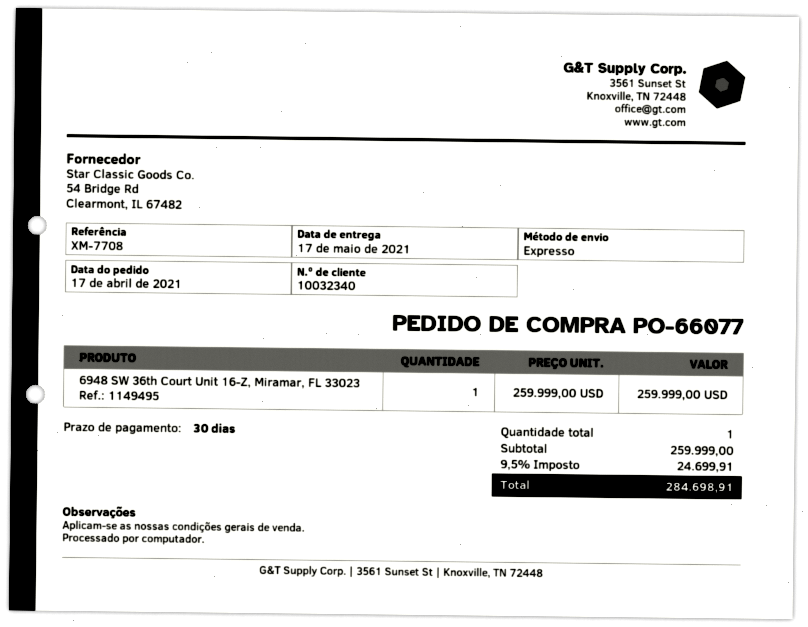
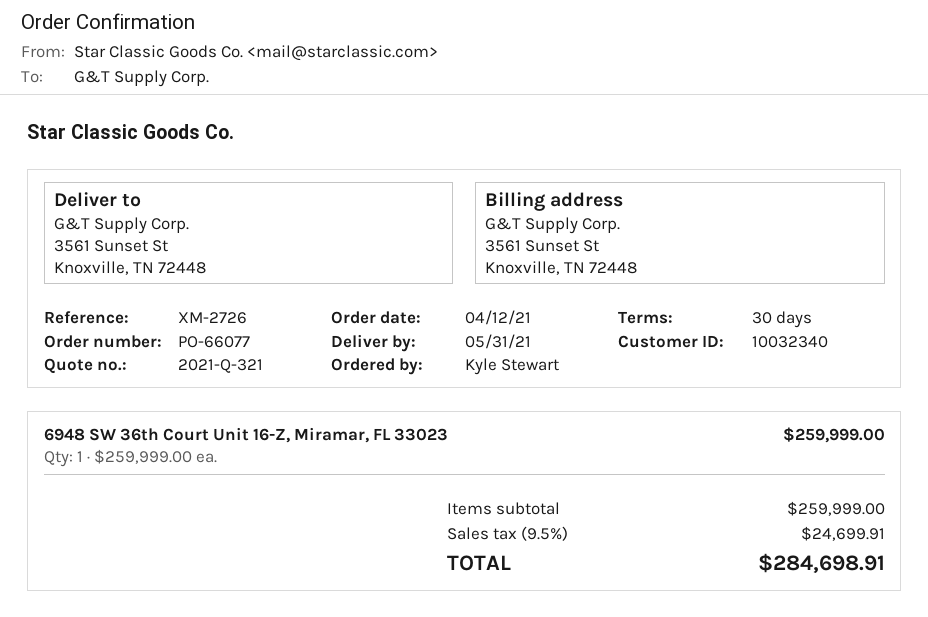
order date: 2021-04-17 -> 2021-04-12
delivery date: 2021-05-17 -> 2021-05-31
reference: XM-7708 -> XM-2726

